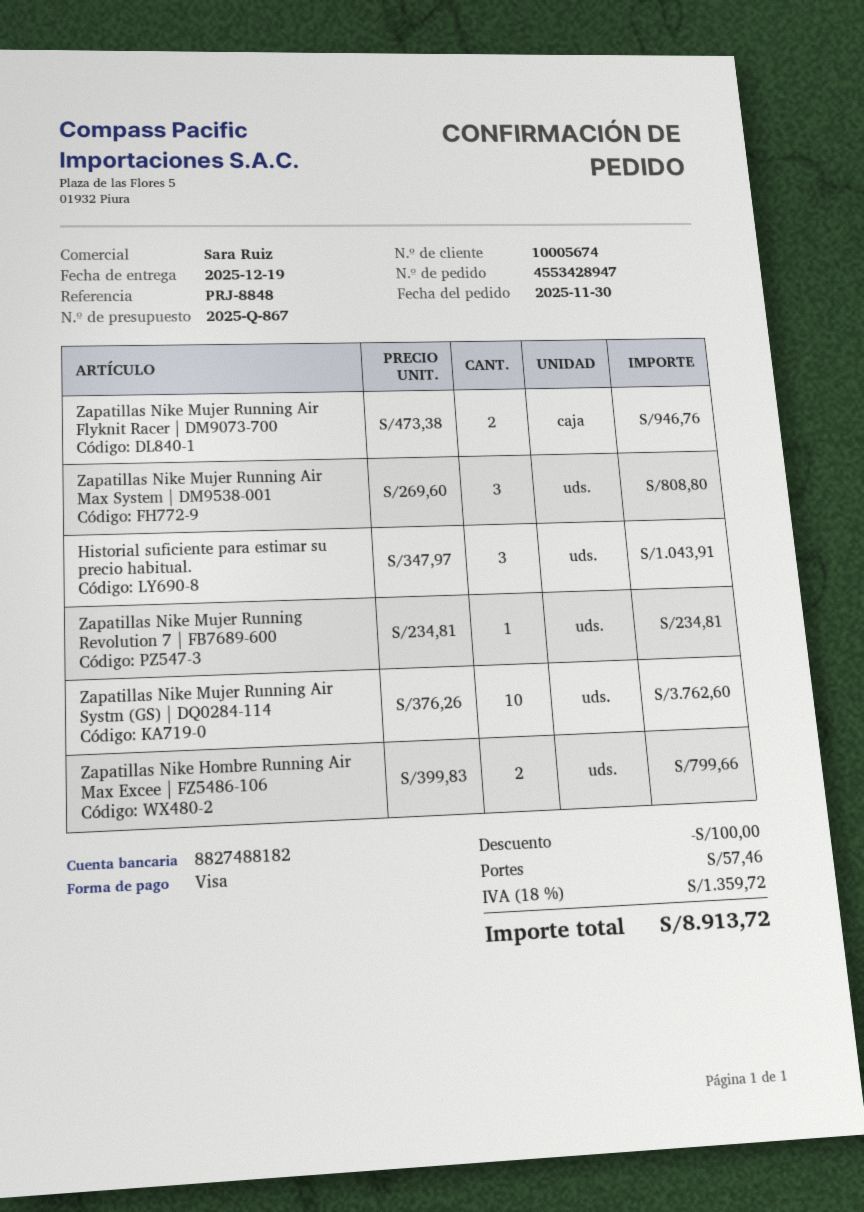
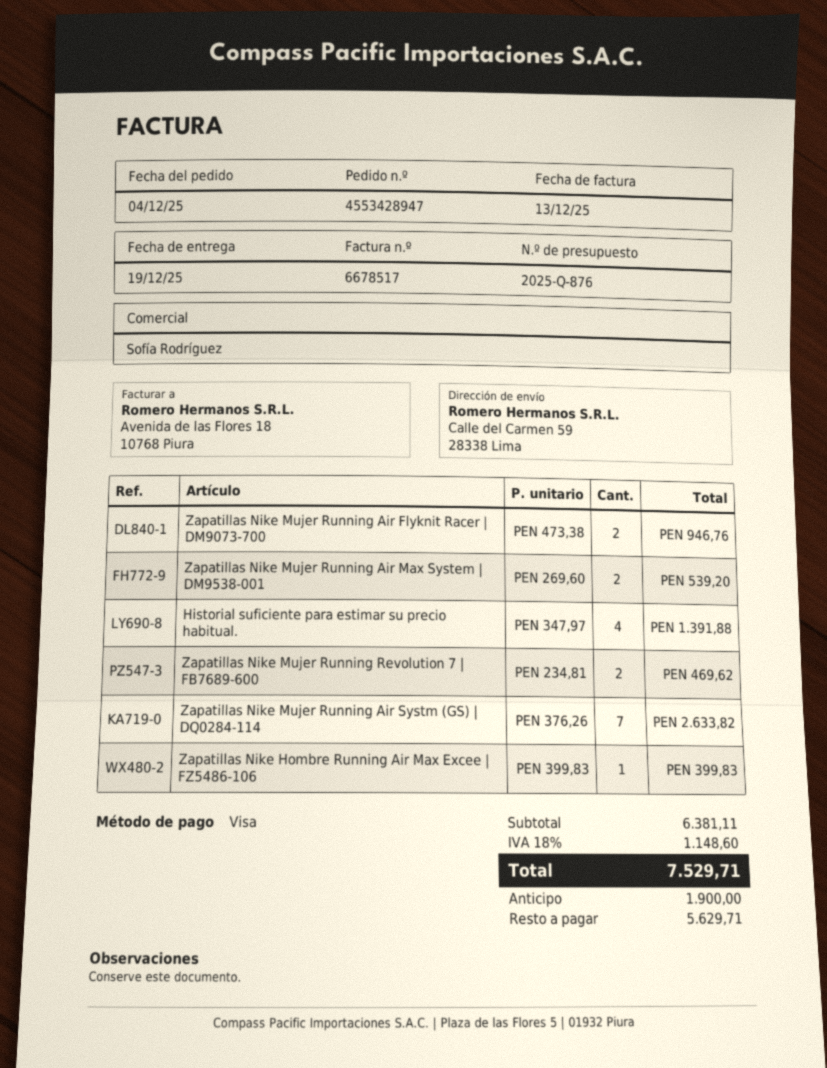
quote number: 2025-Q-867 -> 2025-Q-876
order date: 2025-11-30 -> 2025-12-04
sales rep: Sara Ruiz -> Sofía Rodríguez
Zapatillas Nike Mujer Running Air Max System | DM9538-001: 3 x 269.60 = 808.80 -> 2 x 269.60 = 539.20
Historial suficiente para estimar su precio habitual.: 3 x 347.97 = 1043.91 -> 4 x 347.97 = 1391.88
Zapatillas Nike Mujer Running Revolution 7 | FB7689-600: 1 x 234.81 = 234.81 -> 2 x 234.81 = 469.62
Zapatillas Nike Mujer Running Air Systm (GS) | DQ0284-114: 10 x 376.26 = 3762.60 -> 7 x 376.26 = 2633.82
Zapatillas Nike Hombre Running Air Max Excee | FZ5486-106: 2 x 399.83 = 799.66 -> 1 x 399.83 = 399.83
discount: 100.00 -> none
shipping: 57.46 -> none
tax: 18% = 1359.72 -> 18% = 1148.60
total: 8913.72 -> 7529.71

